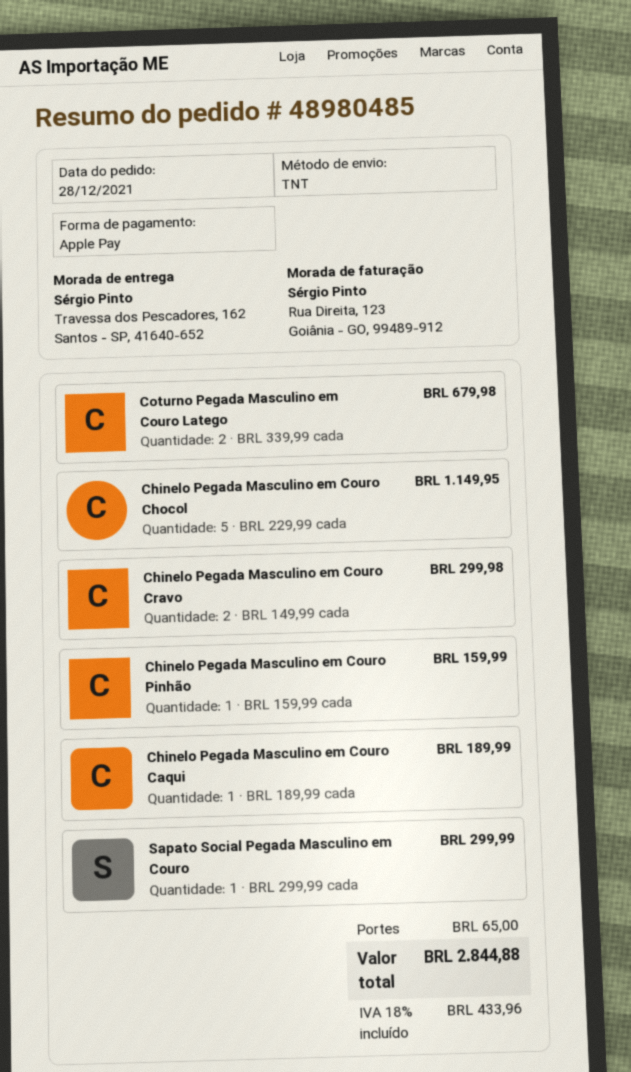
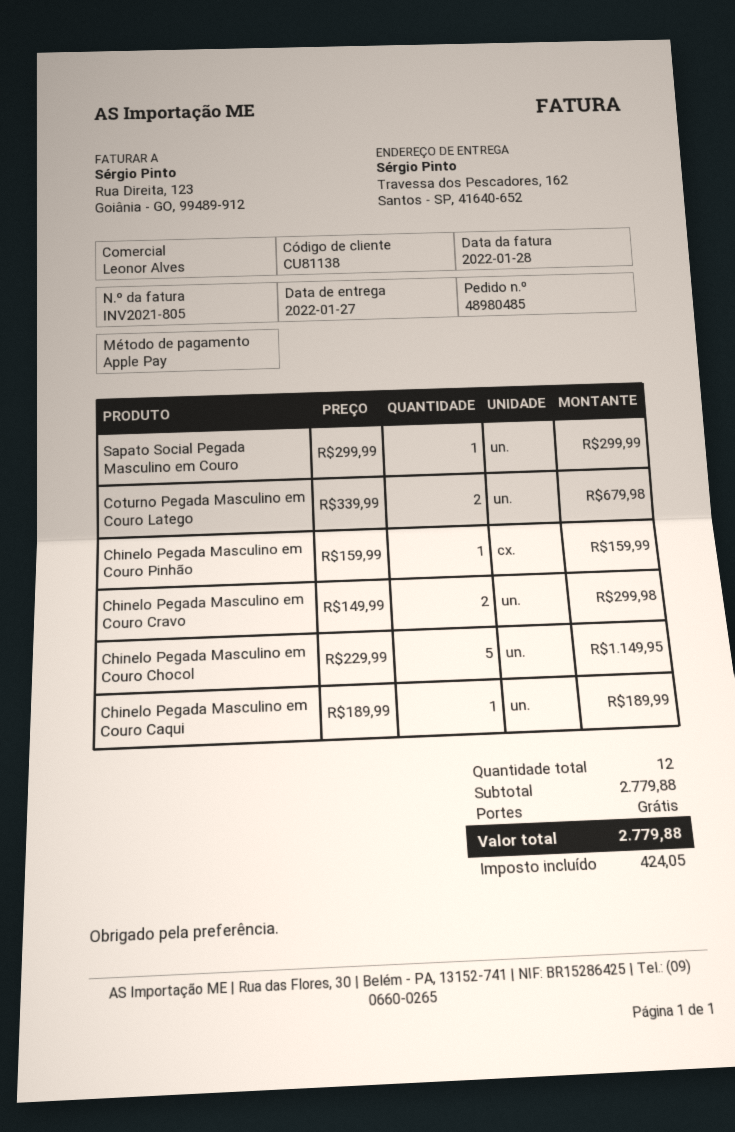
shipping: 65.00 -> 0.00
tax: 433.96 -> 424.05
total: 2844.88 -> 2779.88

